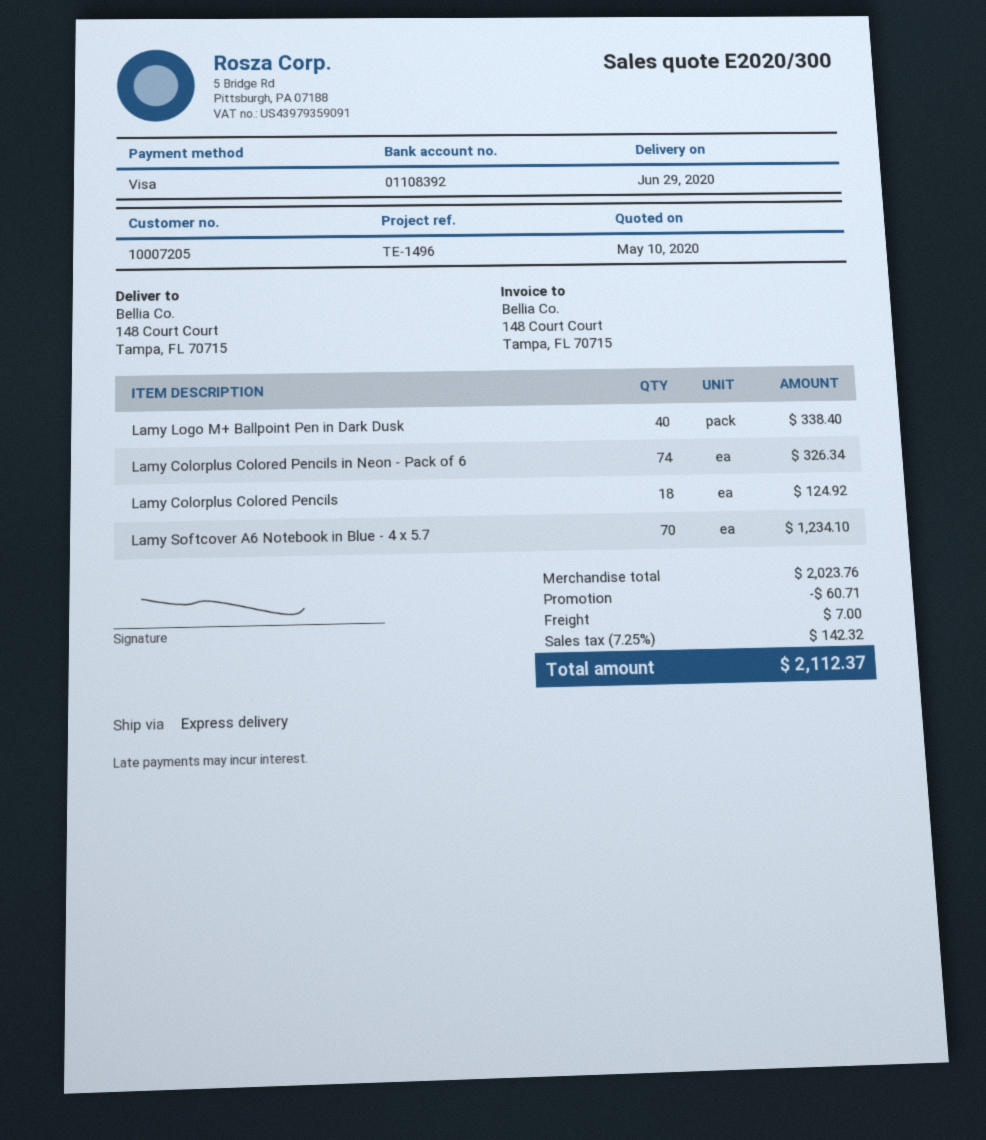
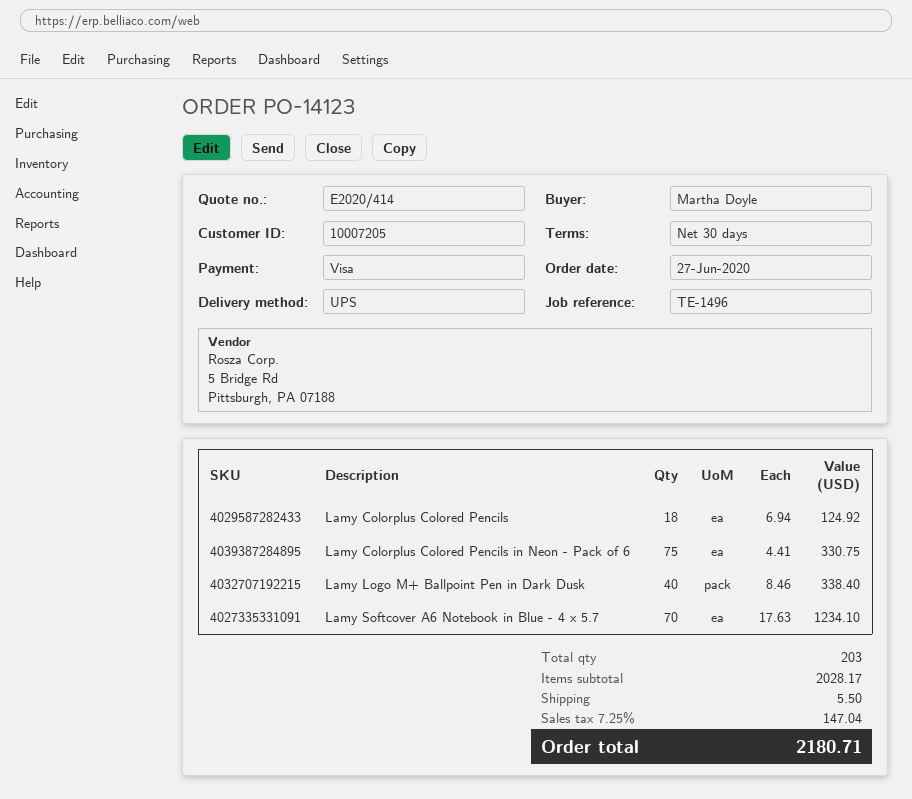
quote number: E2020/300 -> E2020/414
shipping method: express -> UPS
Lamy Colorplus Colored Pencils in Neon - Pack of 6: 74 for 326.34 -> 75 for 330.75
subtotal: 2023.76 -> 2028.17
discount: 60.71 -> none
shipping: 7.00 -> 5.50
tax: 7.25% = 142.32 -> 7.25% = 147.04
total: 2112.37 -> 2180.71

